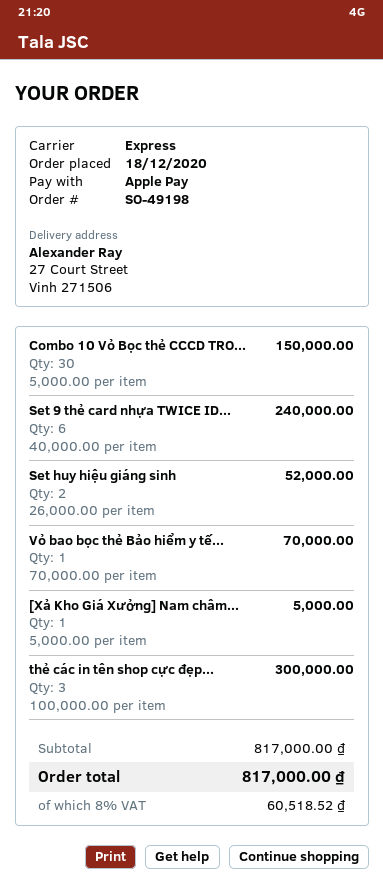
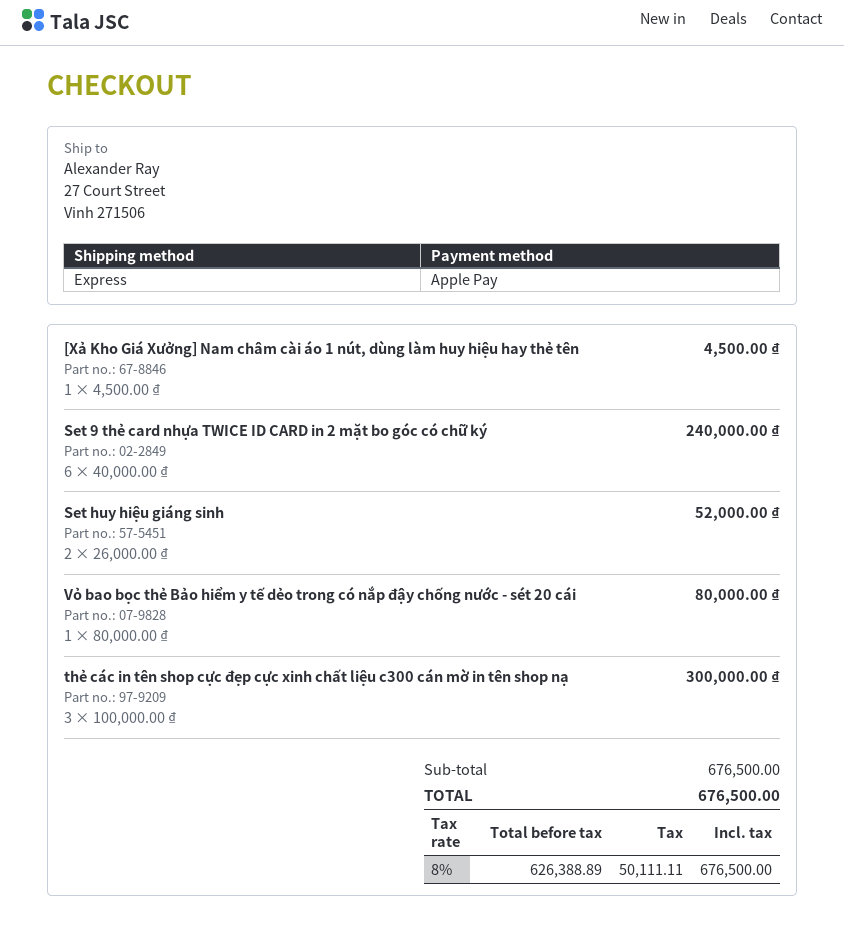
Combo 10 Vỏ Bọc thẻ CCCD TRO...: 30 x 5000.00 = 150000.00 -> none
Vỏ bao bọc thẻ Bảo hiểm y tế...: 1 x 70000.00 = 70000.00 -> 1 x 80000.00 = 80000.00
[Xả Kho Giá Xưởng] Nam châm...: 1 x 5000.00 = 5000.00 -> 1 x 4500.00 = 4500.00
subtotal: 817000.00 -> 676500.00
tax: 8% = 60518.52 -> 8% = 50111.11
total: 817000.00 -> 676500.00

